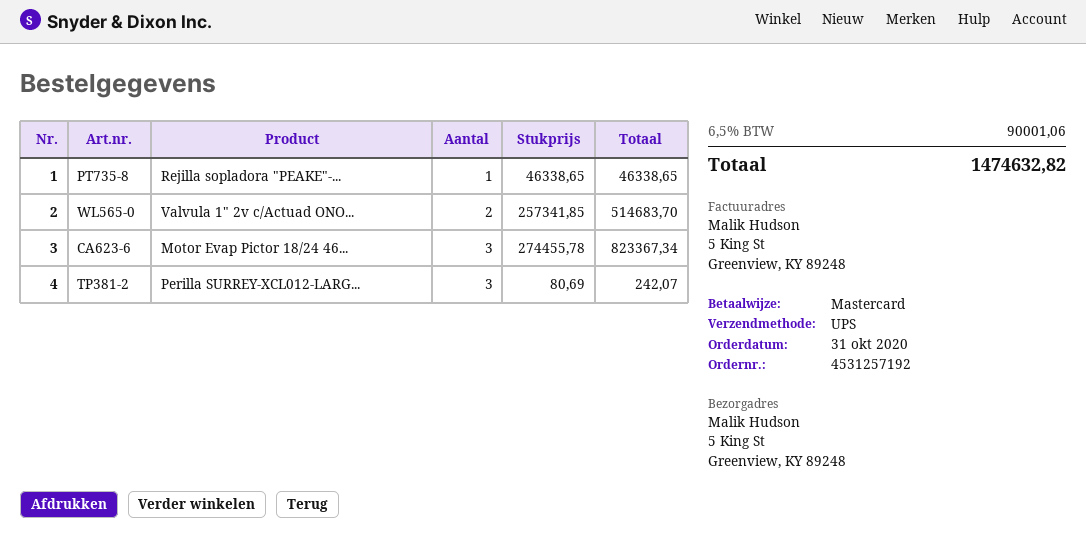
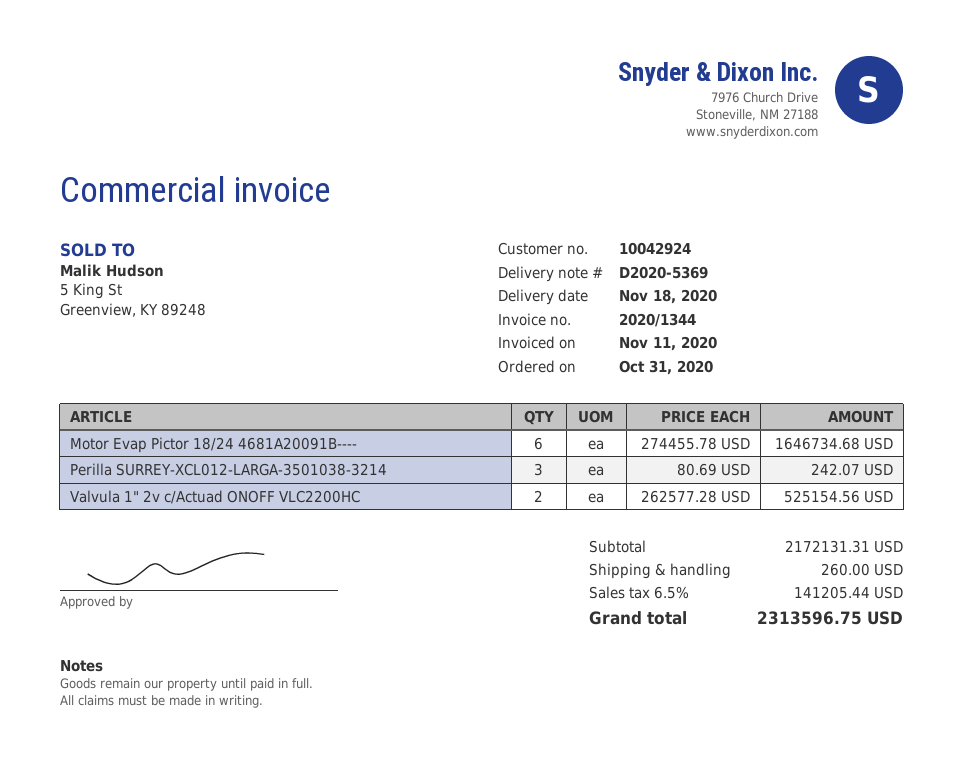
Rejilla sopladora "PEAKE"-...: 1 x 46338.65 = 46338.65 -> none
Valvula 1" 2v c/Actuad ONO...: 2 x 257341.85 = 514683.70 -> 2 x 262577.28 = 525154.56
Motor Evap Pictor 18/24 46...: 3 x 274455.78 = 823367.34 -> 6 x 274455.78 = 1646734.68
shipping: none -> 260.00
tax: 6.5% = 90001.06 -> 6.5% = 141205.44
total: 1474632.82 -> 2313596.75

